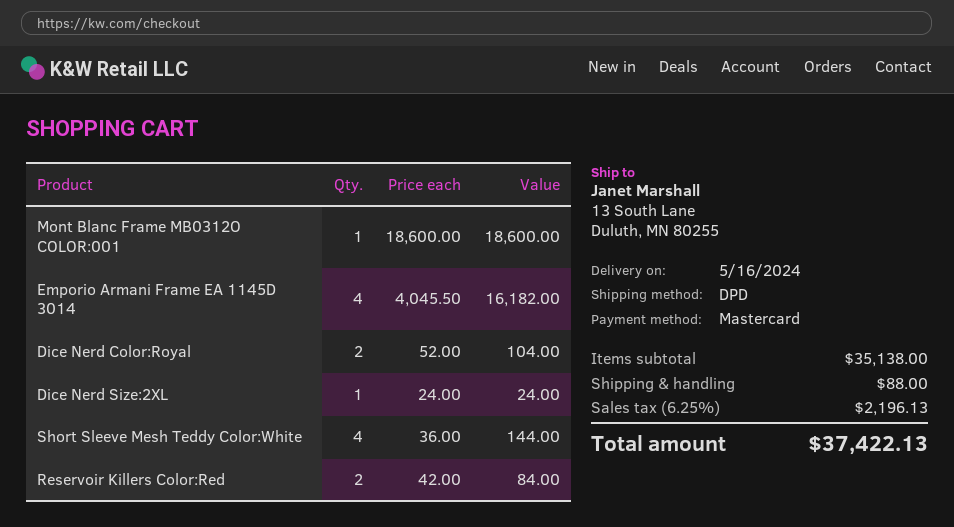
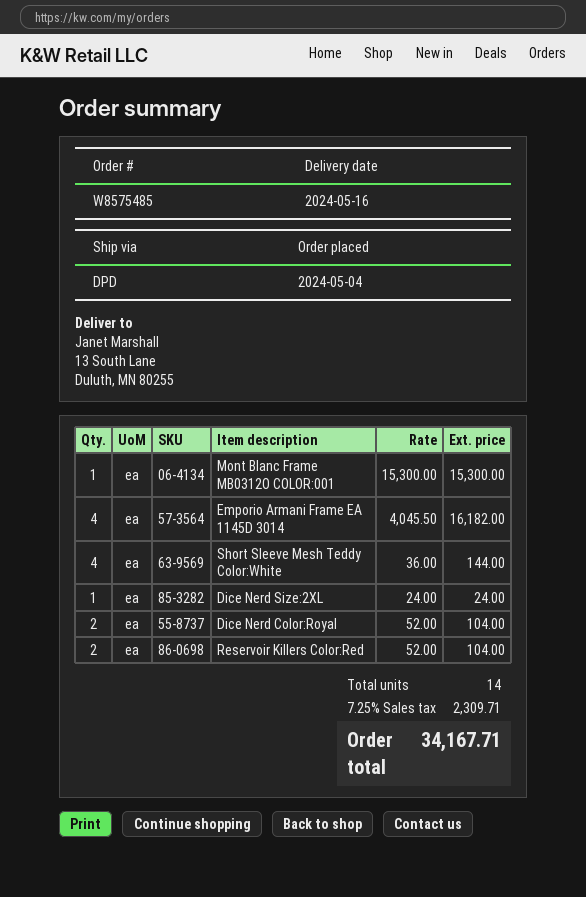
Mont Blanc Frame MB0312O COLOR:001: 1 x 18600.00 = 18600.00 -> 1 x 15300.00 = 15300.00
Reservoir Killers Color:Red: 2 x 42.00 = 84.00 -> 2 x 52.00 = 104.00
shipping: 88.00 -> none
tax: 6.25% = 2196.13 -> 7.25% = 2309.71
total: 37422.13 -> 34167.71

